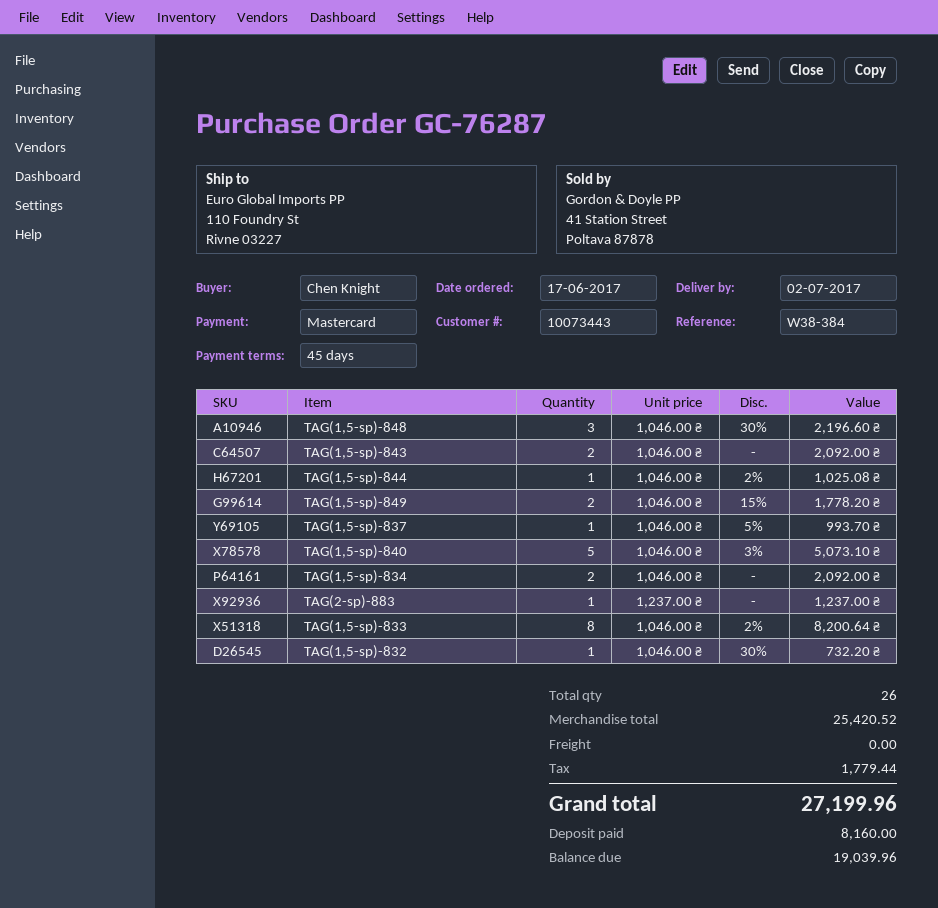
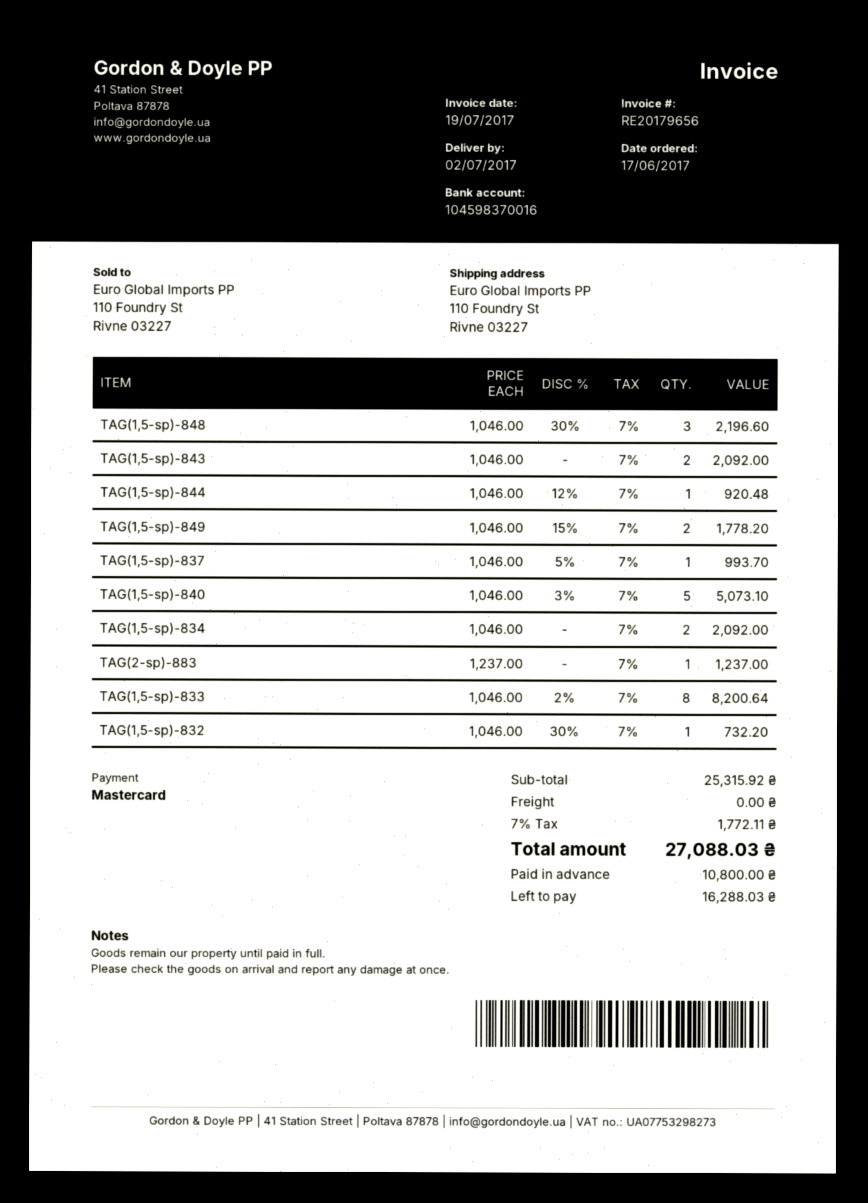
TAG(1,5-sp)-844: 1 x 1046.00 - 2% = 1025.08 -> 1 x 1046.00 - 12% = 920.48
subtotal: 25420.52 -> 25315.92
tax: 1779.44 -> 1772.11
total: 27199.96 -> 27088.03
deposit: 8160.00 -> 10800.00
balance: 19039.96 -> 16288.03

